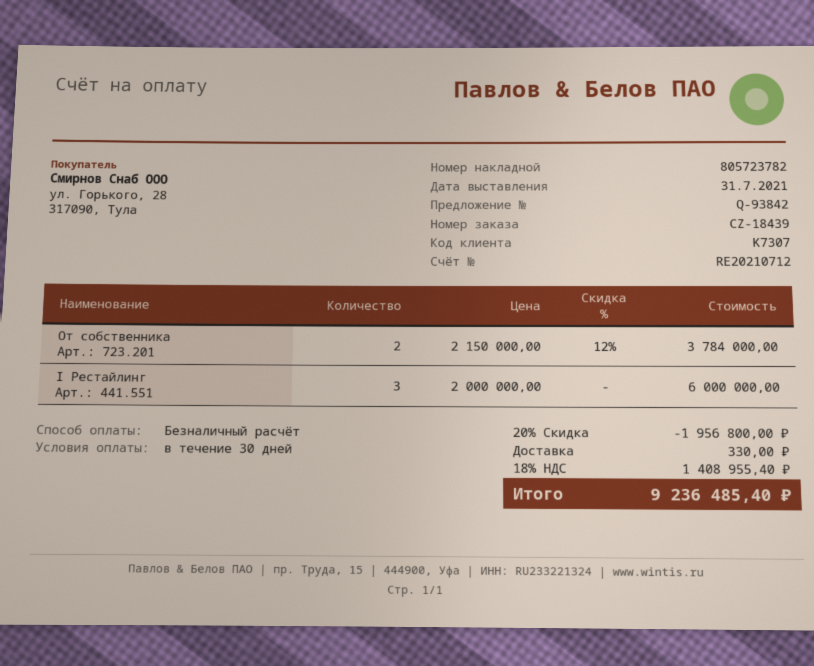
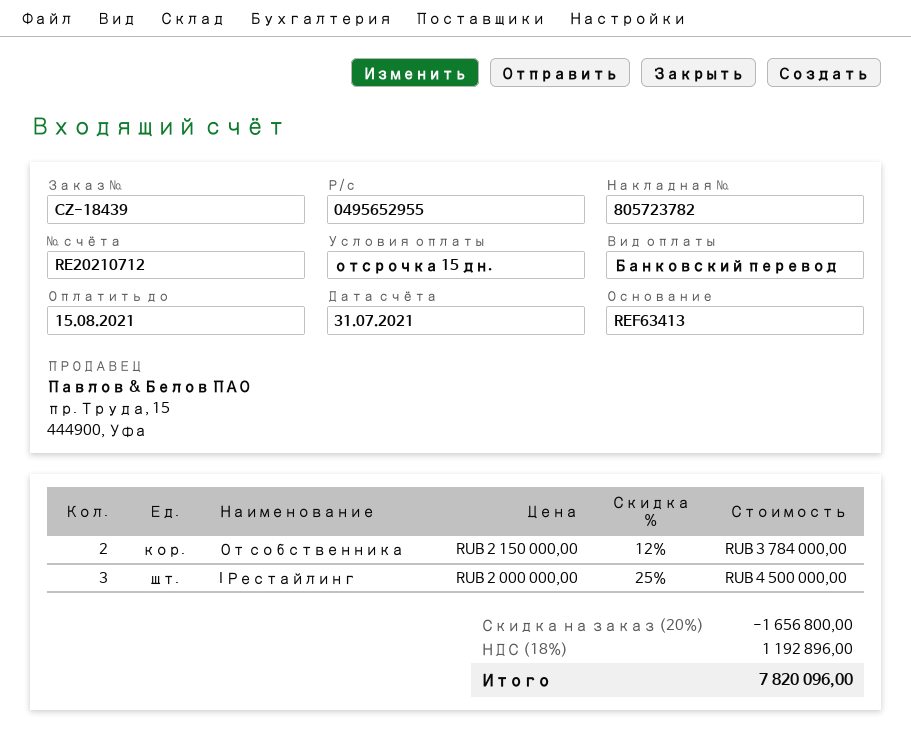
payment terms: 30 days -> 15 days
I Рестайлинг: 3 x 2000000.00 = 6000000.00 -> 3 x 2000000.00 - 25% = 4500000.00
discount: 20% = 1956800.00 -> 20% = 1656800.00
shipping: 330.00 -> none
tax: 18% = 1408955.40 -> 18% = 1192896.00
total: 9236485.40 -> 7820096.00

